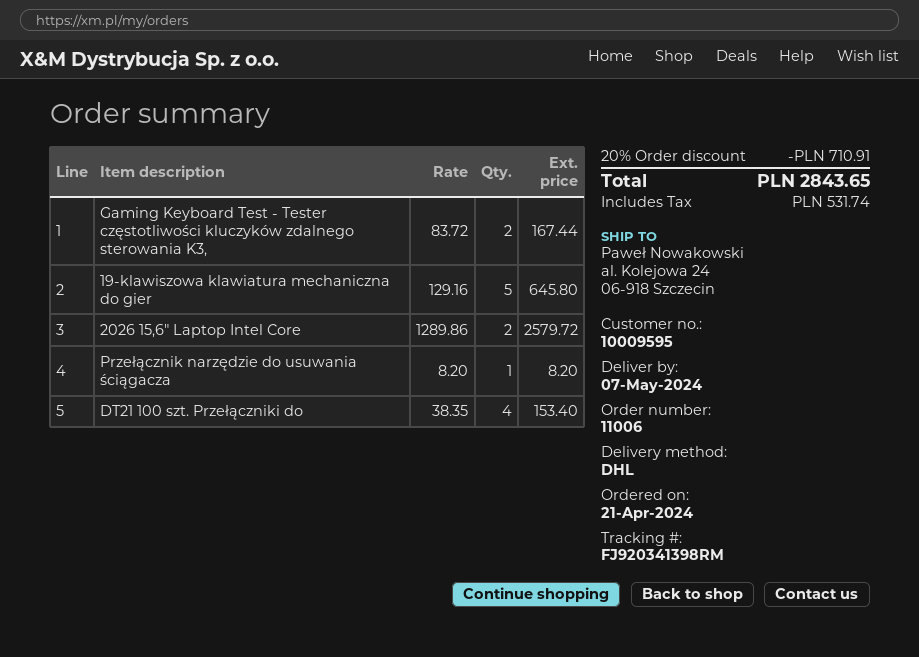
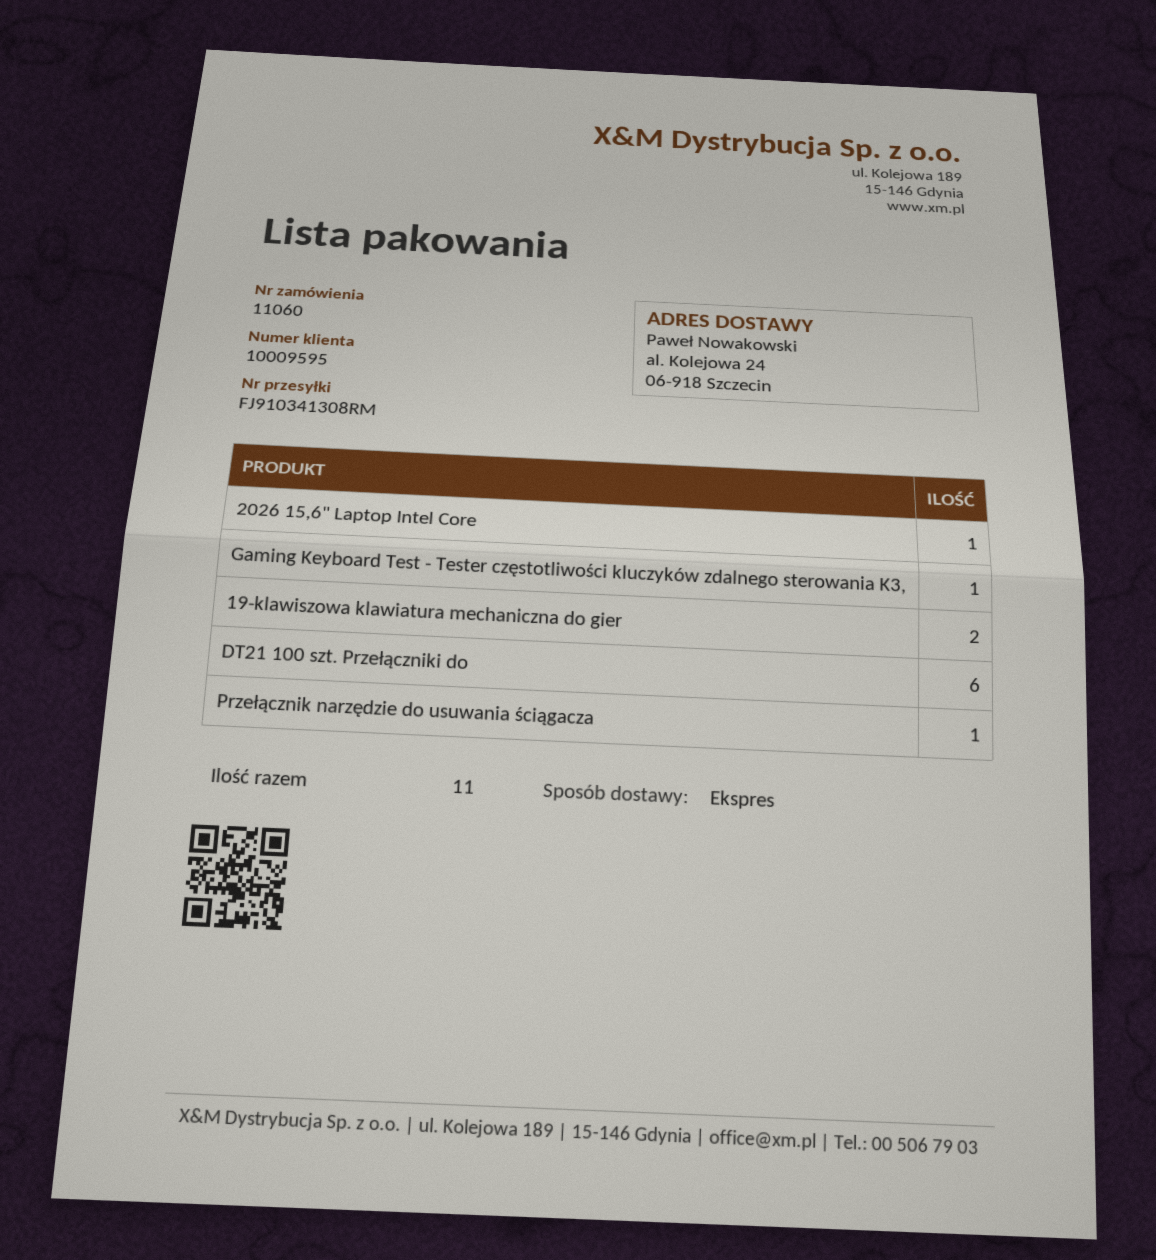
order number: 11006 -> 11060
shipping method: DHL -> express
tracking number: FJ920341398RM -> FJ910341308RM
Gaming Keyboard Test - Tester częstotliwości kluczyków zdalnego sterowania K3,: 2 -> 1
19-klawiszowa klawiatura mechaniczna do gier: 5 -> 2
2026 15,6" Laptop Intel Core: 2 -> 1
DT21 100 szt. Przełączniki do: 4 -> 6

